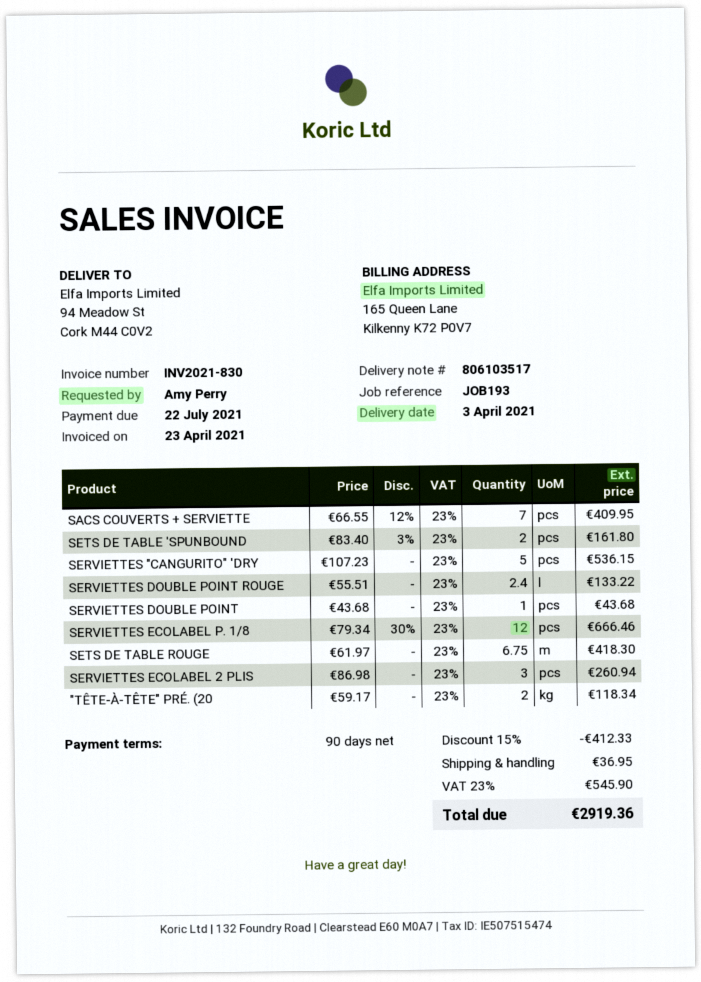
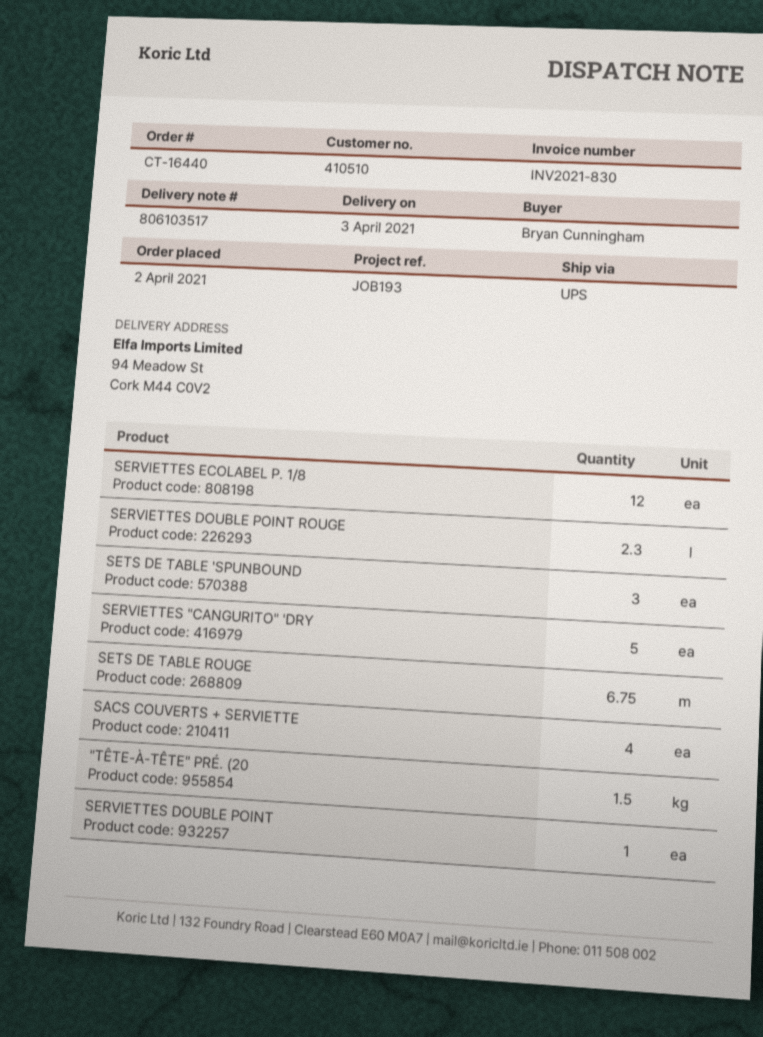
ordered by: Amy Perry -> Bryan Cunningham
SACS COUVERTS + SERVIETTE: 7 -> 4
SETS DE TABLE 'SPUNBOUND: 2 -> 3
SERVIETTES DOUBLE POINT ROUGE: 2.4 -> 2.3
SERVIETTES ECOLABEL 2 PLIS: 3 -> none
"TÊTE-À-TÊTE" PRÉ. (20: 2 -> 1.5

